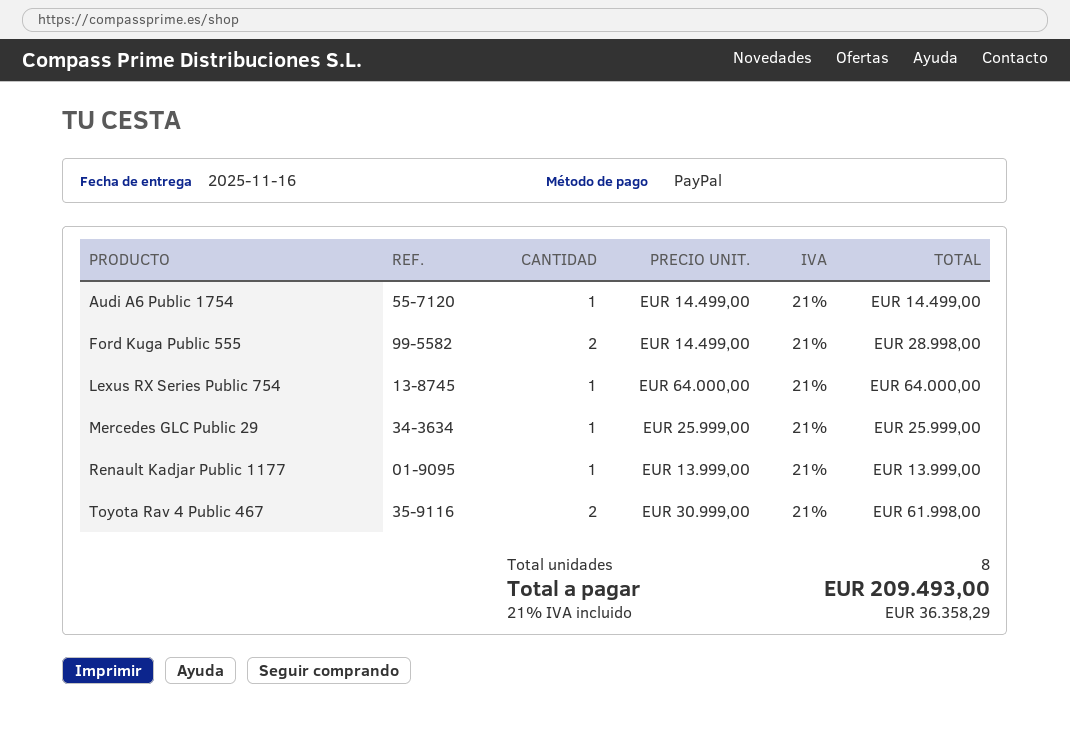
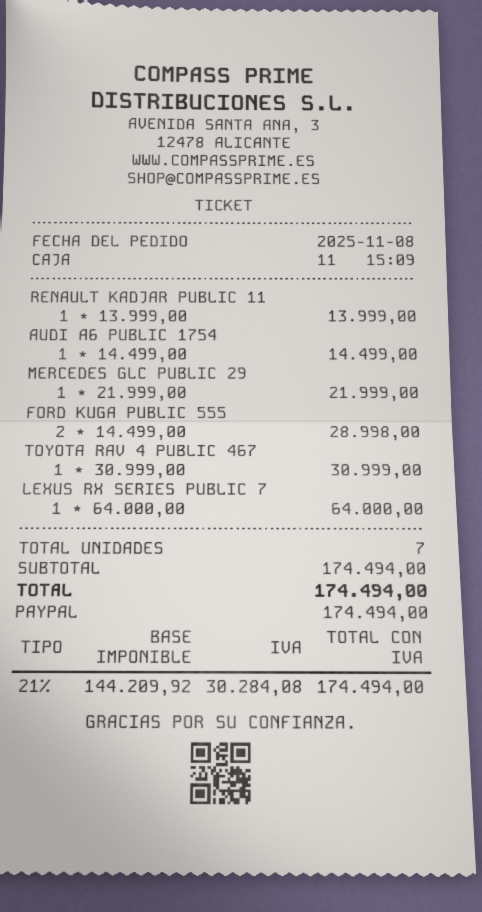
Mercedes GLC Public 29: 1 x 25999.00 = 25999.00 -> 1 x 21999.00 = 21999.00
Toyota Rav 4 Public 467: 2 x 30999.00 = 61998.00 -> 1 x 30999.00 = 30999.00
total quantity: 8 -> 7
tax: 21% = 36358.29 -> 21% = 30284.08
total: 209493.00 -> 174494.00

